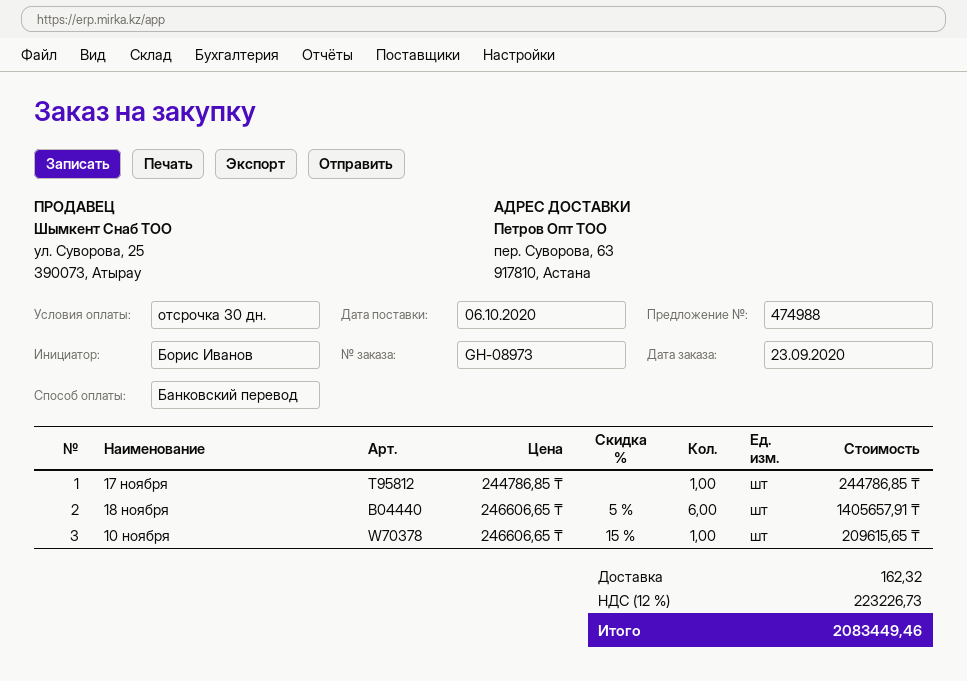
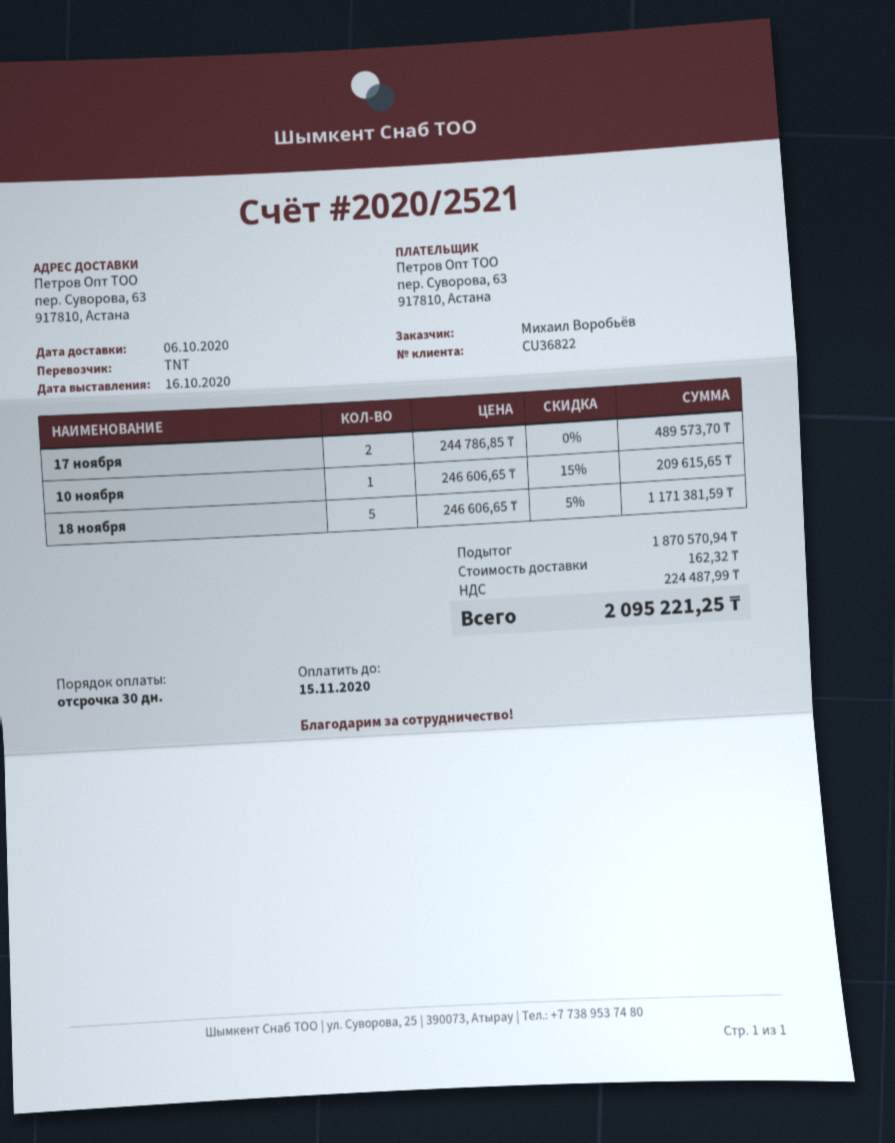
ordered by: Борис Иванов -> Михаил Воробьёв
17 ноября: 1 x 244786.85 = 244786.85 -> 2 x 244786.85 = 489573.70
18 ноября: 6 x 246606.65 - 5% = 1405657.91 -> 5 x 246606.65 - 5% = 1171381.59
tax: 223226.73 -> 224487.99
total: 2083449.46 -> 2095221.25

